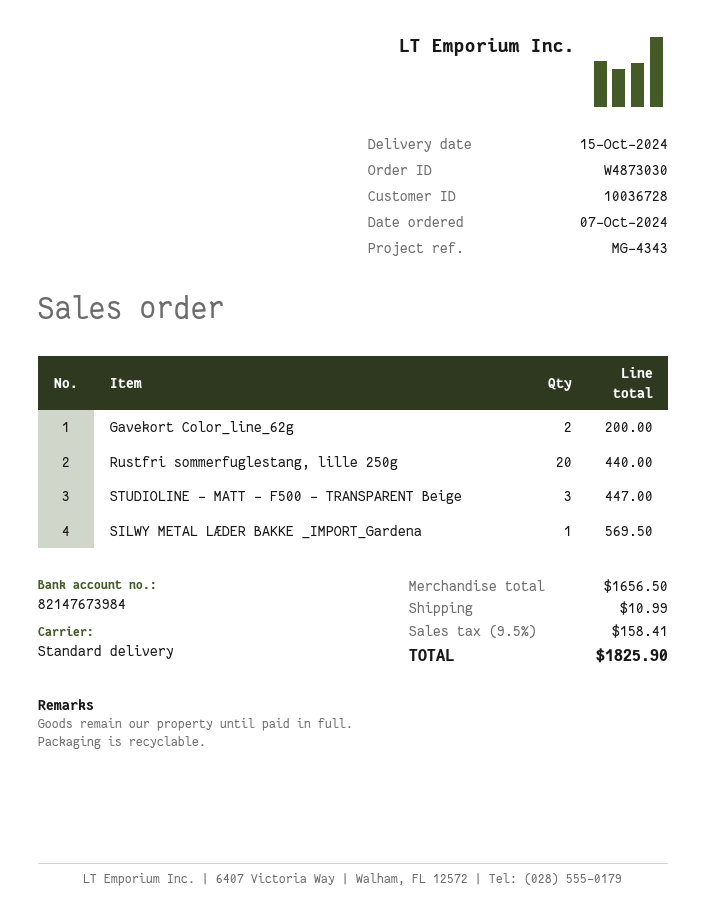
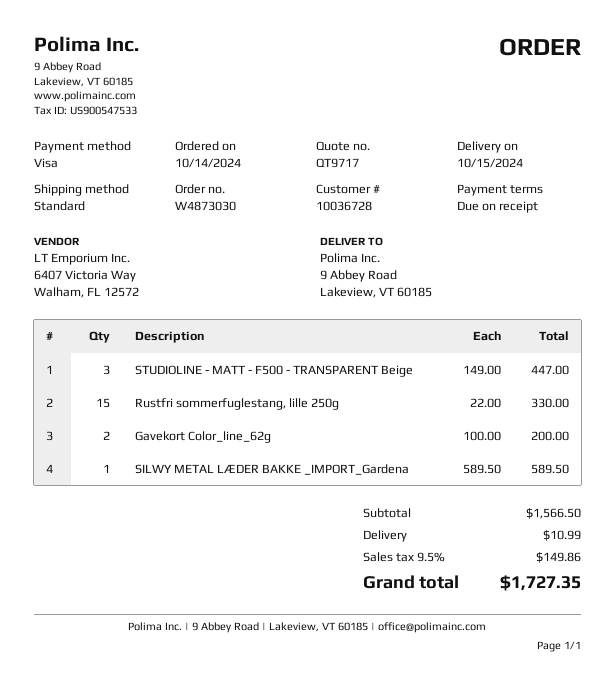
order date: 2024-10-07 -> 2024-10-14
Rustfri sommerfuglestang, lille 250g: 20 for 440.00 -> 15 for 330.00
SILWY METAL LÆDER BAKKE _IMPORT_Gardena: 1 for 569.50 -> 1 for 589.50
subtotal: 1656.50 -> 1566.50
tax: 9.5% = 158.41 -> 9.5% = 149.86
total: 1825.90 -> 1727.35

